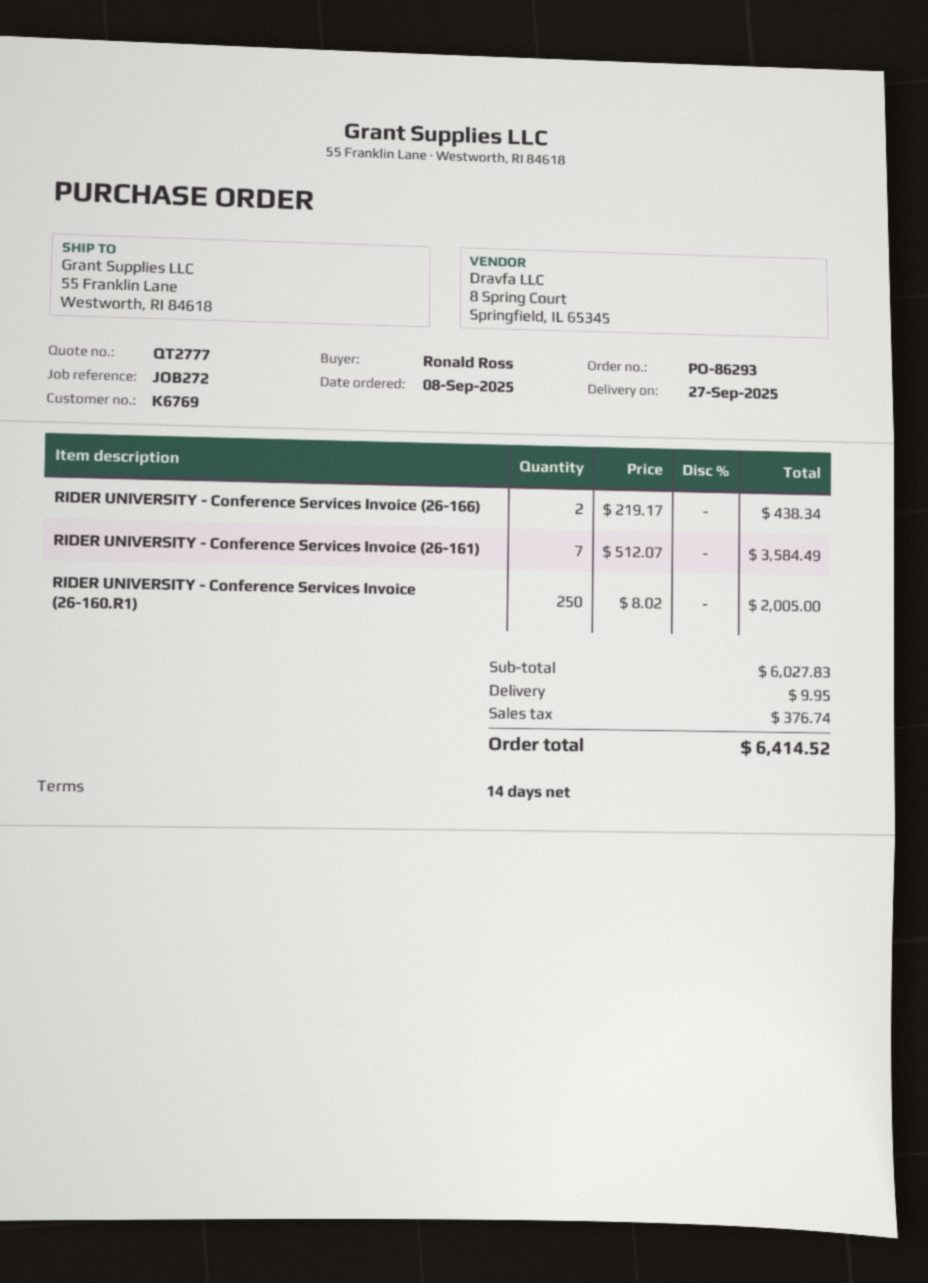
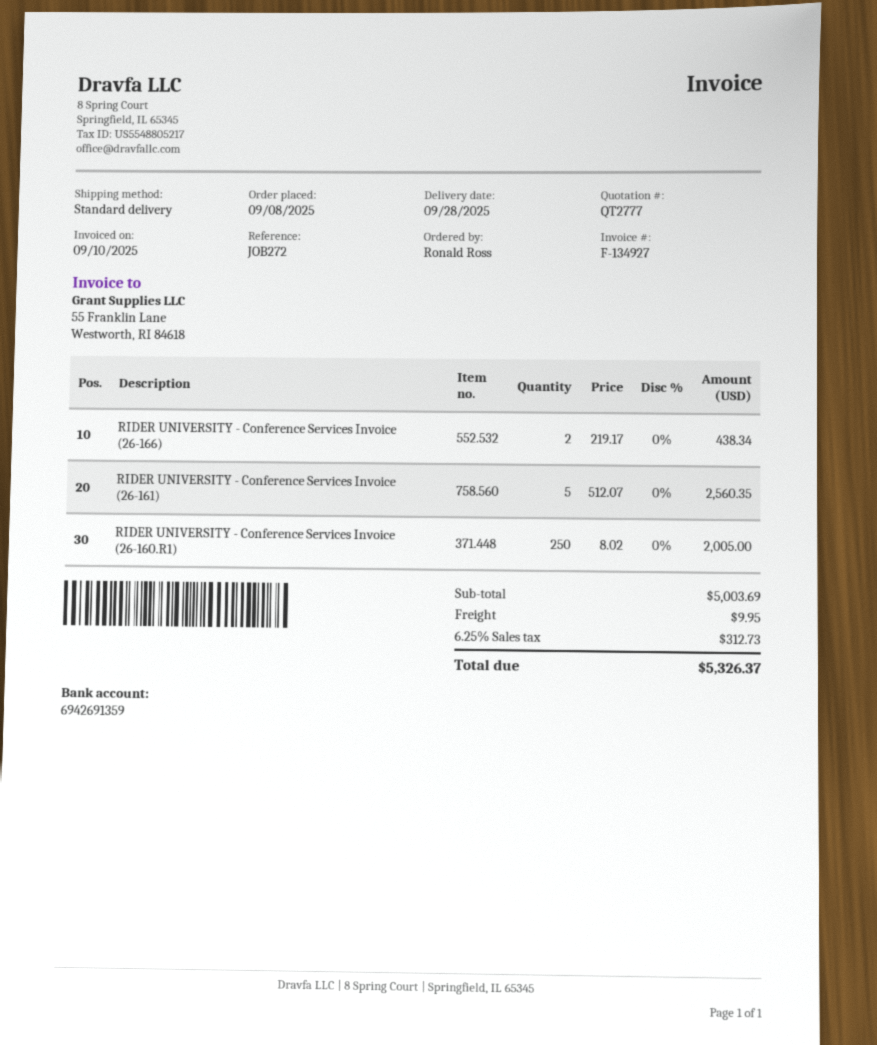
delivery date: 2025-09-27 -> 2025-09-28
RIDER UNIVERSITY - Conference Services Invoice (26-161): 7 x 512.07 = 3584.49 -> 5 x 512.07 = 2560.35
subtotal: 6027.83 -> 5003.69
tax: 376.74 -> 312.73
total: 6414.52 -> 5326.37

